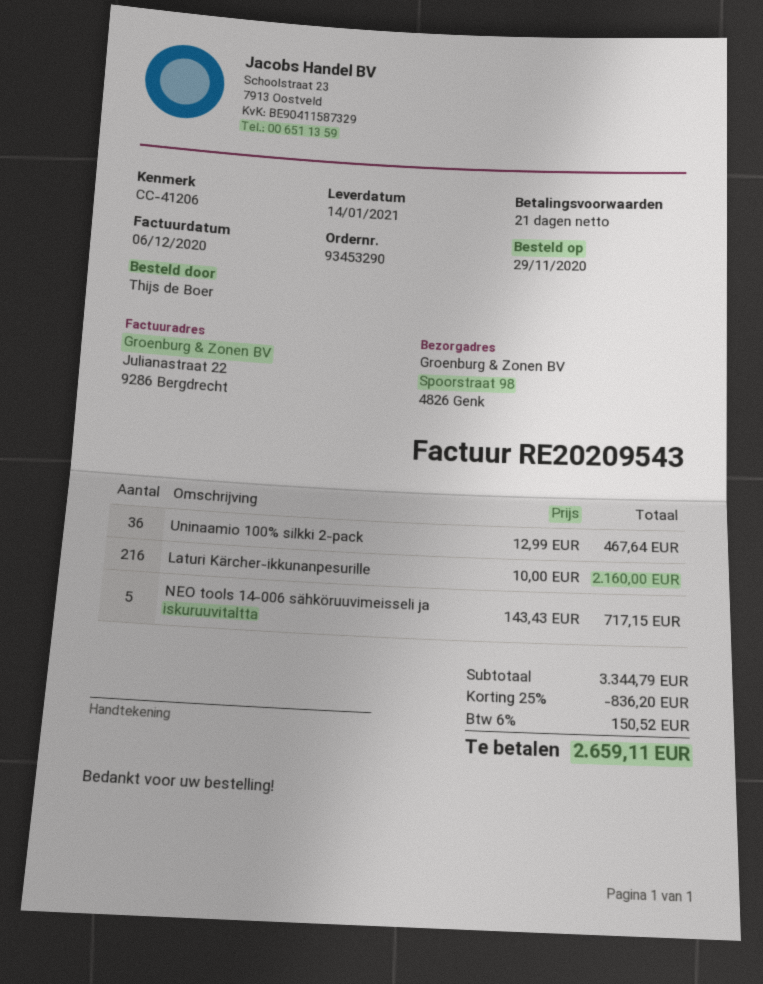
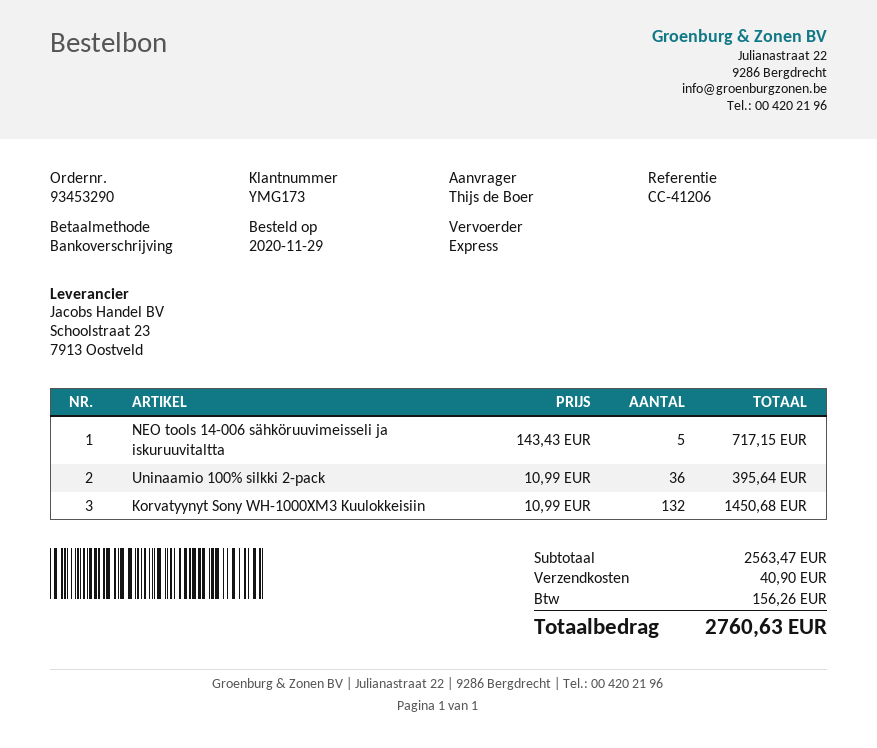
Uninaamio 100% silkki 2-pack: 36 x 12.99 = 467.64 -> 36 x 10.99 = 395.64
Laturi Kärcher-ikkunanpesurille: 216 x 10.00 = 2160.00 -> none
Korvatyynyt Sony WH-1000XM3 Kuulokkeisiin: none -> 132 x 10.99 = 1450.68
subtotal: 3344.79 -> 2563.47
discount: 25% = 836.20 -> none
shipping: none -> 40.90
tax: 150.52 -> 156.26
total: 2659.11 -> 2760.63

